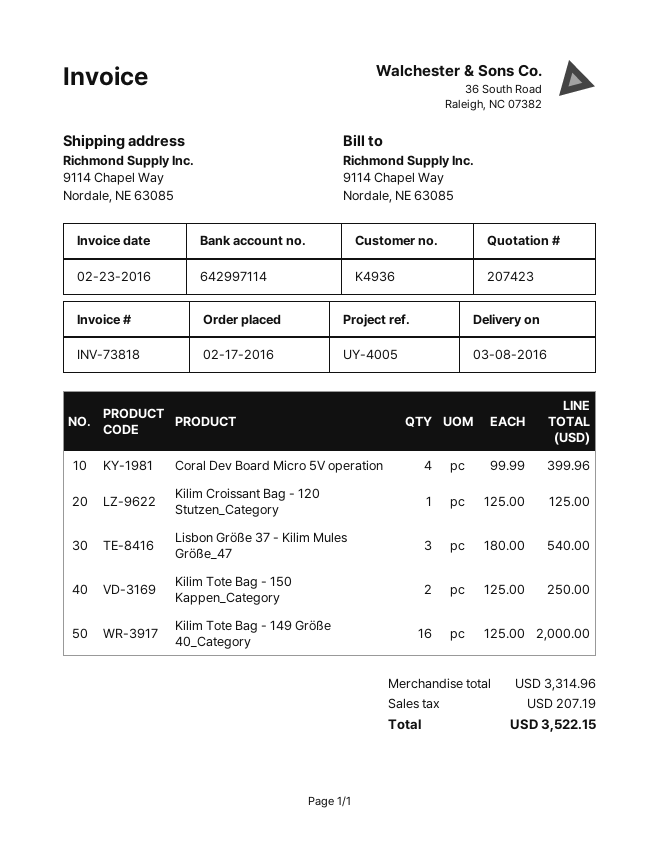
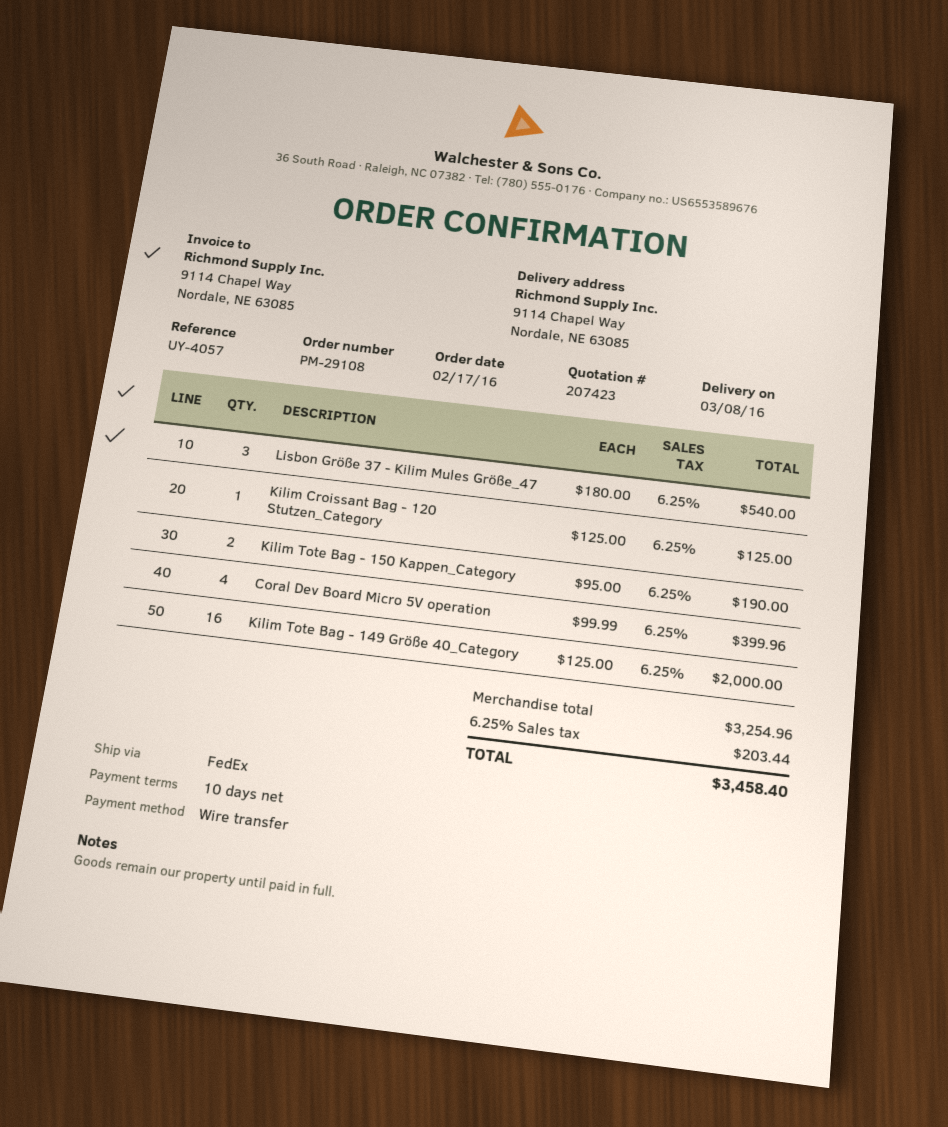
reference: UY-4005 -> UY-4057
Kilim Tote Bag - 150 Kappen_Category: 2 x 125.00 = 250.00 -> 2 x 95.00 = 190.00
subtotal: 3314.96 -> 3254.96
tax: 207.19 -> 203.44
total: 3522.15 -> 3458.40

